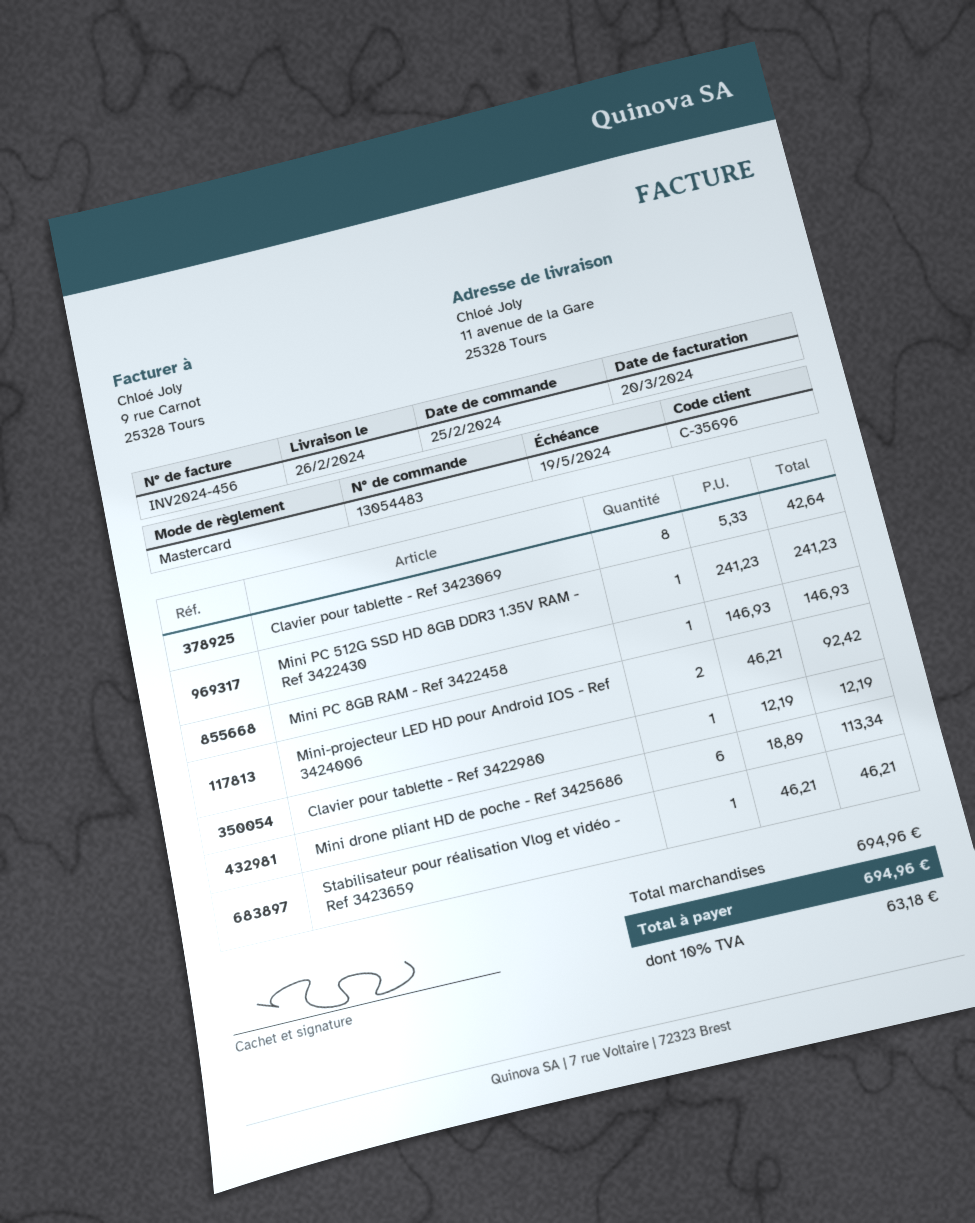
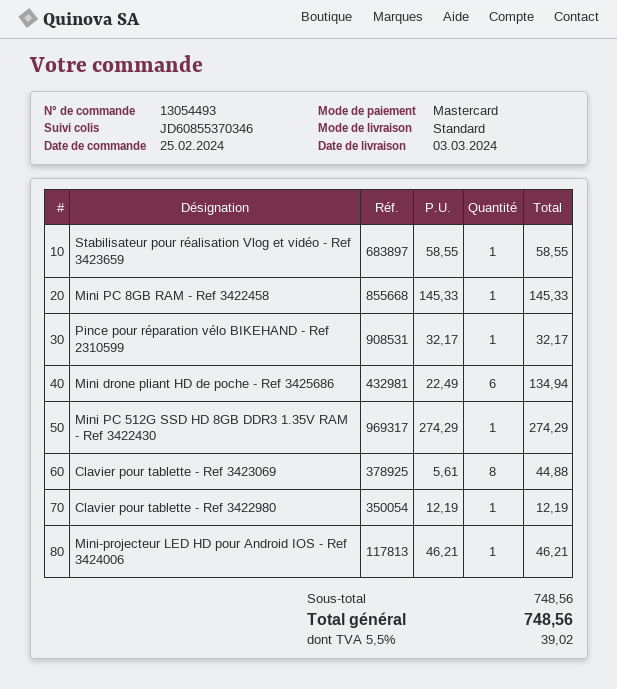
order number: 13054483 -> 13054493
delivery date: 2024-02-26 -> 2024-03-03
Clavier pour tablette - Ref 3423069: 8 x 5.33 = 42.64 -> 8 x 5.61 = 44.88
Mini PC 512G SSD HD 8GB DDR3 1.35V RAM - Ref 3422430: 1 x 241.23 = 241.23 -> 1 x 274.29 = 274.29
Mini PC 8GB RAM - Ref 3422458: 1 x 146.93 = 146.93 -> 1 x 145.33 = 145.33
Mini-projecteur LED HD pour Android IOS - Ref 3424006: 2 x 46.21 = 92.42 -> 1 x 46.21 = 46.21
Mini drone pliant HD de poche - Ref 3425686: 6 x 18.89 = 113.34 -> 6 x 22.49 = 134.94
Stabilisateur pour réalisation Vlog et vidéo - Ref 3423659: 1 x 46.21 = 46.21 -> 1 x 58.55 = 58.55
Pince pour réparation vélo BIKEHAND - Ref 2310599: none -> 1 x 32.17 = 32.17
subtotal: 694.96 -> 748.56
tax: 10% = 63.18 -> 5.5% = 39.02
total: 694.96 -> 748.56

